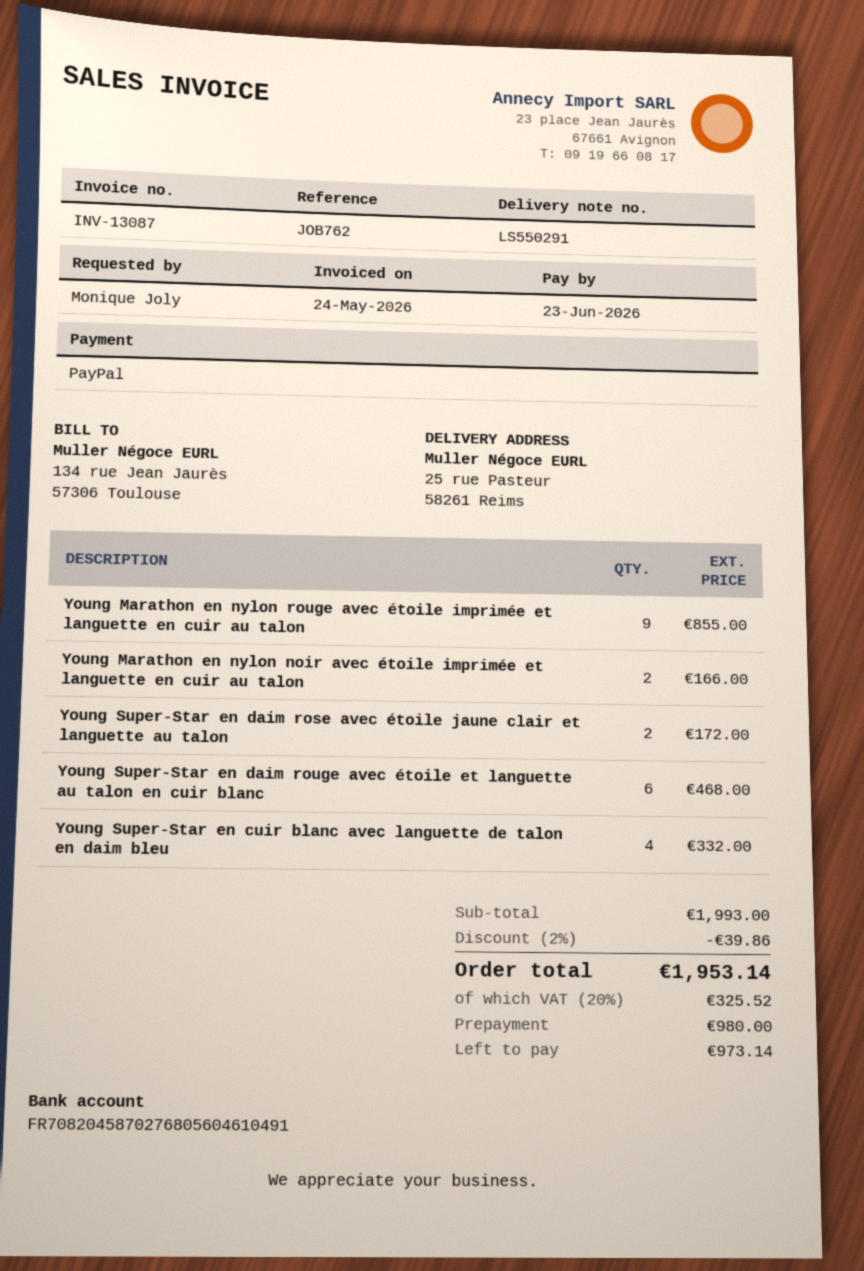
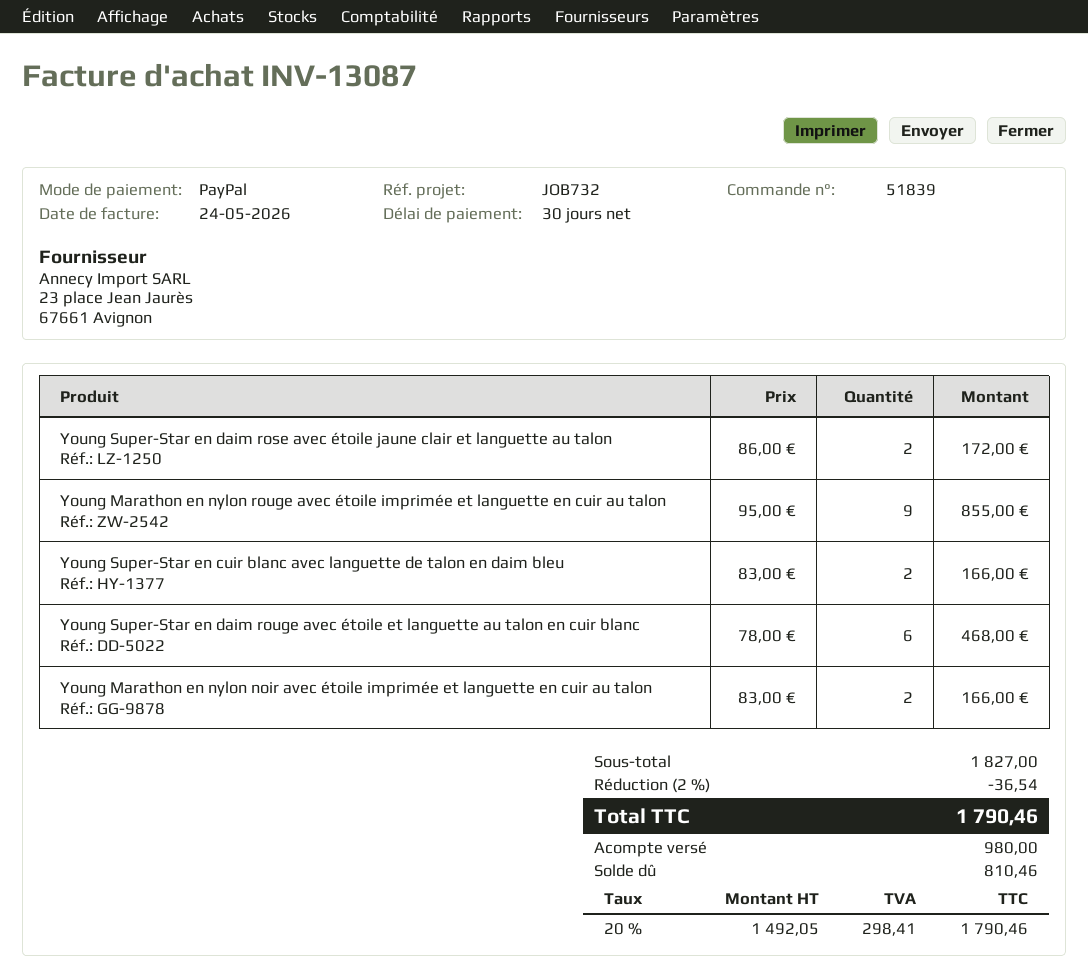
reference: JOB762 -> JOB732
Young Super-Star en cuir blanc avec languette de talon en daim bleu: 4 for 332.00 -> 2 for 166.00
subtotal: 1993.00 -> 1827.00
discount: 2% = 39.86 -> 2% = 36.54
tax: 20% = 325.52 -> 20% = 298.41
total: 1953.14 -> 1790.46
balance: 973.14 -> 810.46

